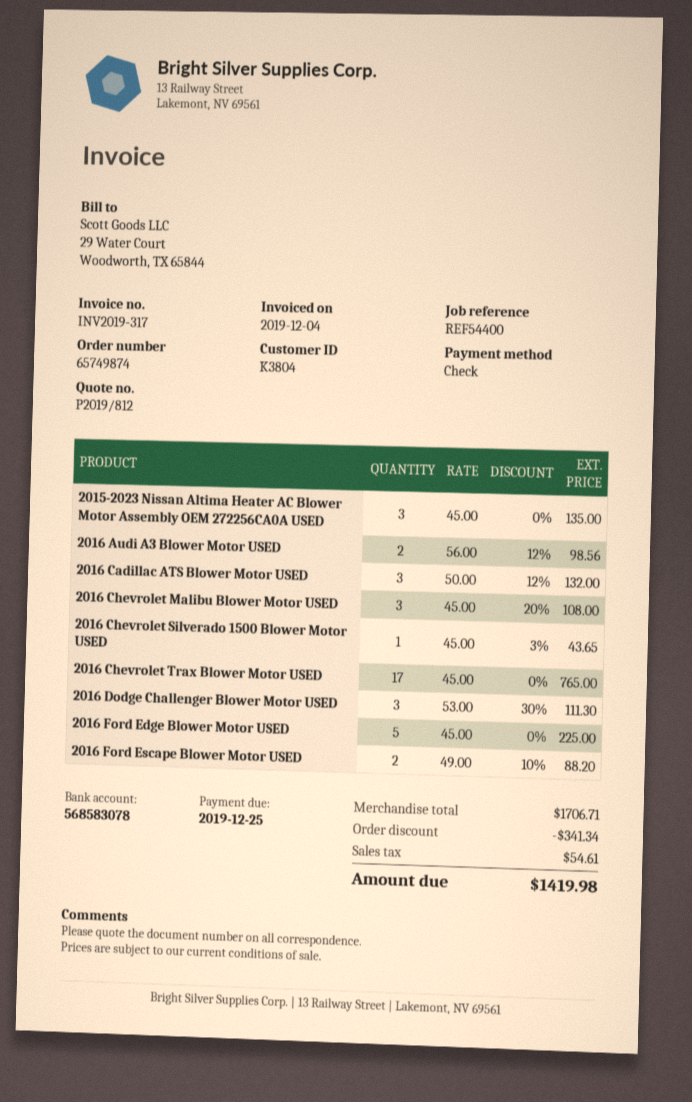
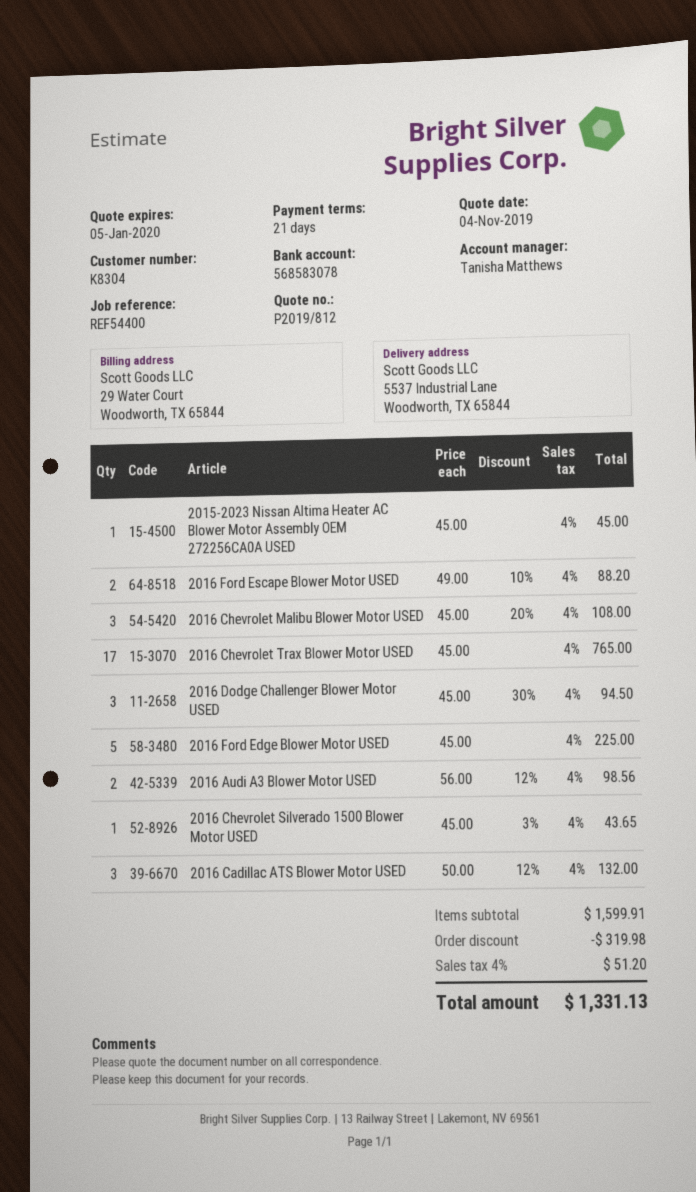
customer number: K3804 -> K8304
2015-2023 Nissan Altima Heater AC Blower Motor Assembly OEM 272256CA0A USED: 3 x 45.00 = 135.00 -> 1 x 45.00 = 45.00
2016 Dodge Challenger Blower Motor USED: 3 x 53.00 - 30% = 111.30 -> 3 x 45.00 - 30% = 94.50
subtotal: 1706.71 -> 1599.91
discount: 341.34 -> 319.98
tax: 54.61 -> 51.20
total: 1419.98 -> 1331.13

